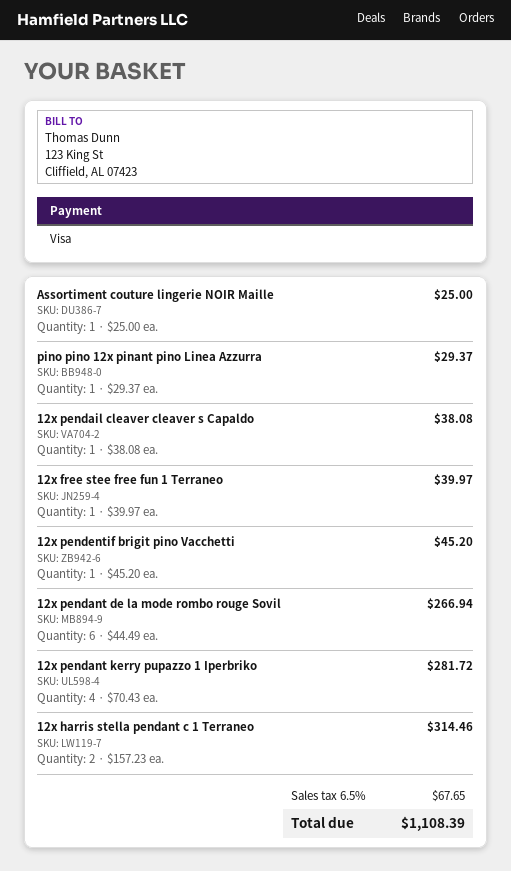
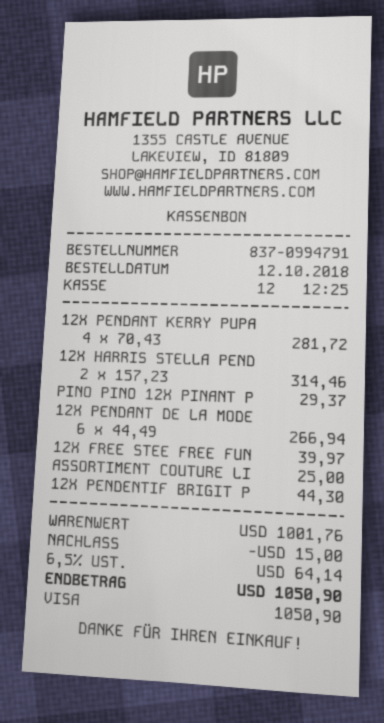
12x pendail cleaver cleaver s Capaldo: 1 x 38.08 = 38.08 -> none
12x pendentif brigit pino Vacchetti: 1 x 45.20 = 45.20 -> 1 x 44.30 = 44.30
discount: none -> 15.00
tax: 6.5% = 67.65 -> 6.5% = 64.14
total: 1108.39 -> 1050.90

